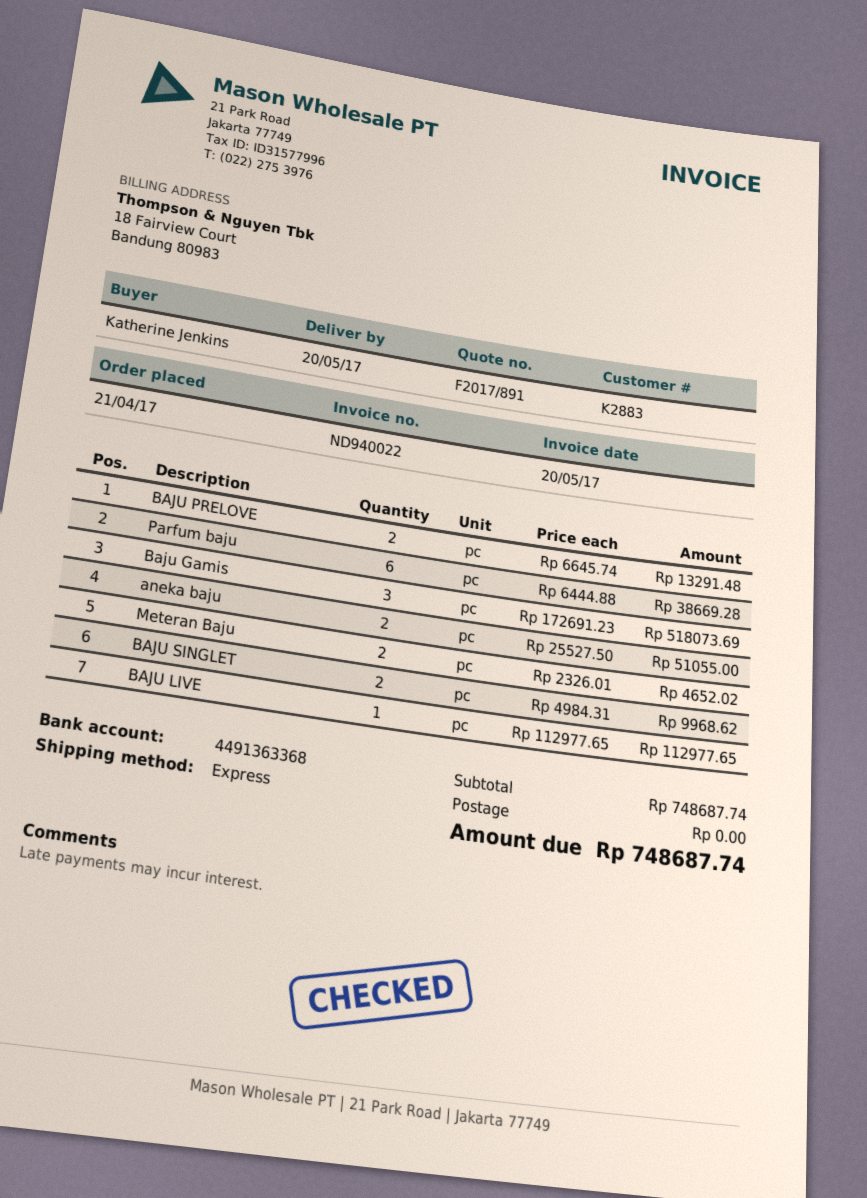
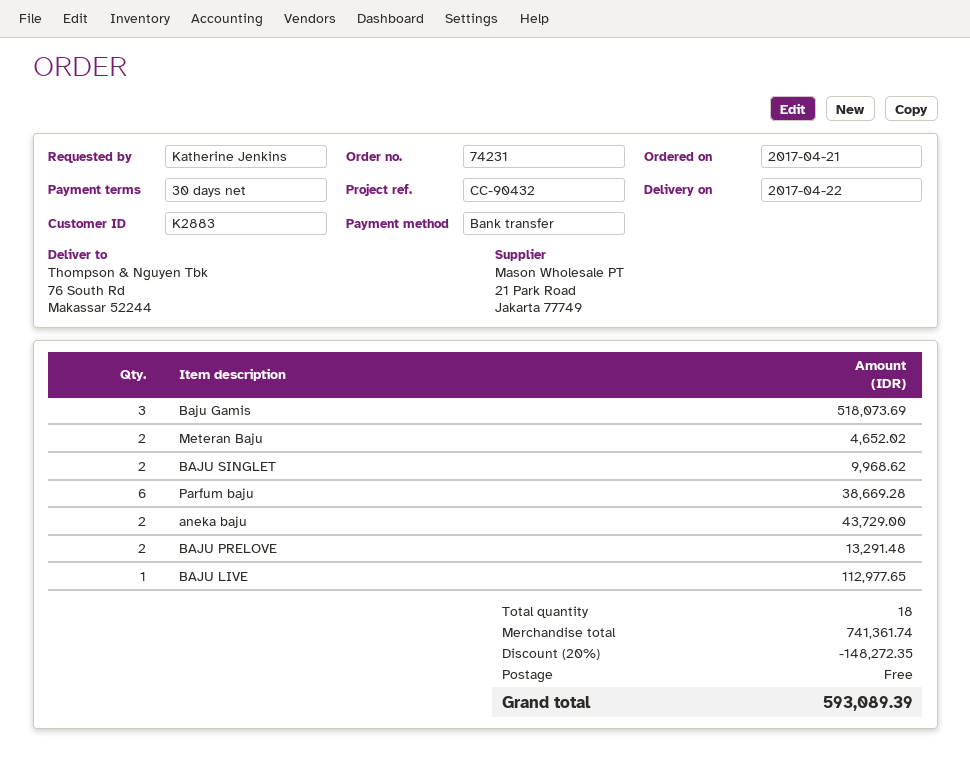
delivery date: 2017-05-20 -> 2017-04-22
aneka baju: 2 for 51055.00 -> 2 for 43729.00
subtotal: 748687.74 -> 741361.74
discount: none -> 20% = 148272.35
total: 748687.74 -> 593089.39

